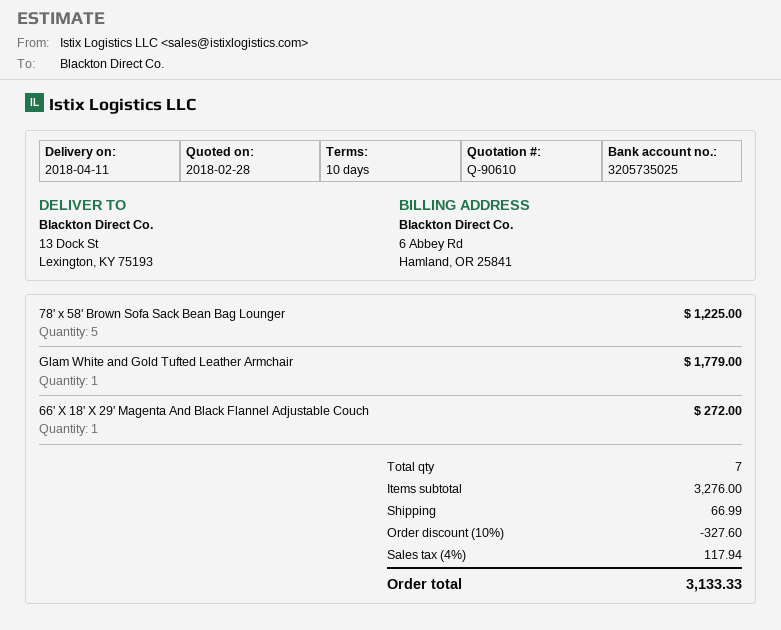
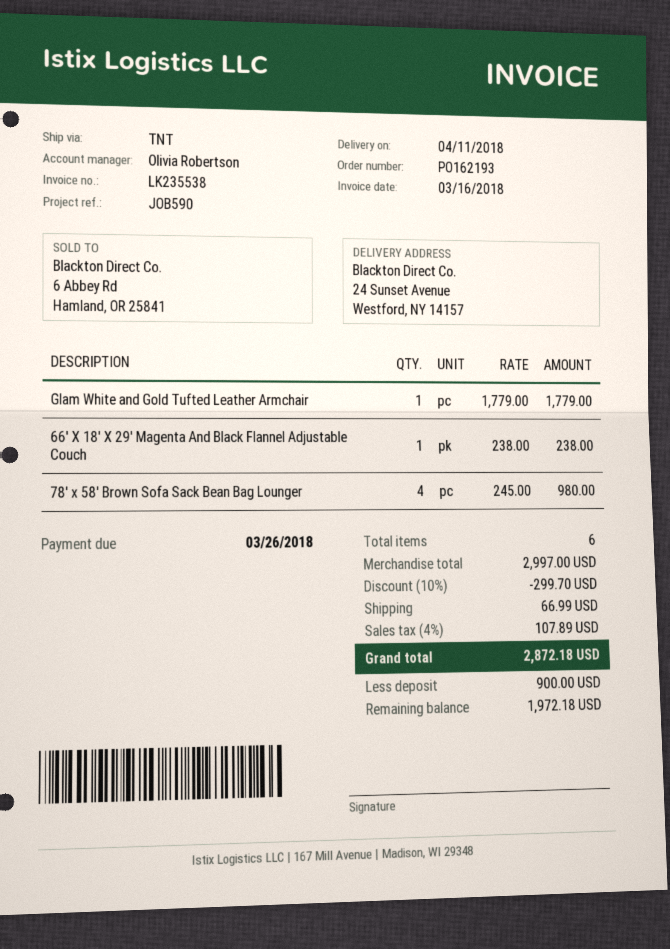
ship to: 13 Dock St, Lexington, KY 75193 -> 24 Sunset Avenue, Westford, NY 14157
78' x 58' Brown Sofa Sack Bean Bag Lounger: 5 for 1225.00 -> 4 for 980.00
66' X 18' X 29' Magenta And Black Flannel Adjustable Couch: 1 for 272.00 -> 1 for 238.00
total quantity: 7 -> 6
subtotal: 3276.00 -> 2997.00
discount: 10% = 327.60 -> 10% = 299.70
tax: 4% = 117.94 -> 4% = 107.89
total: 3133.33 -> 2872.18

